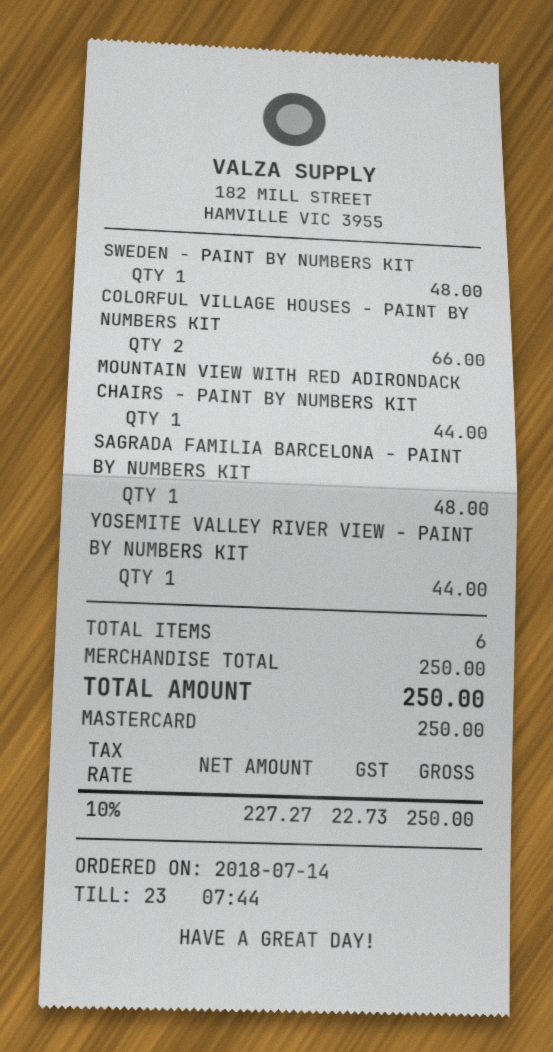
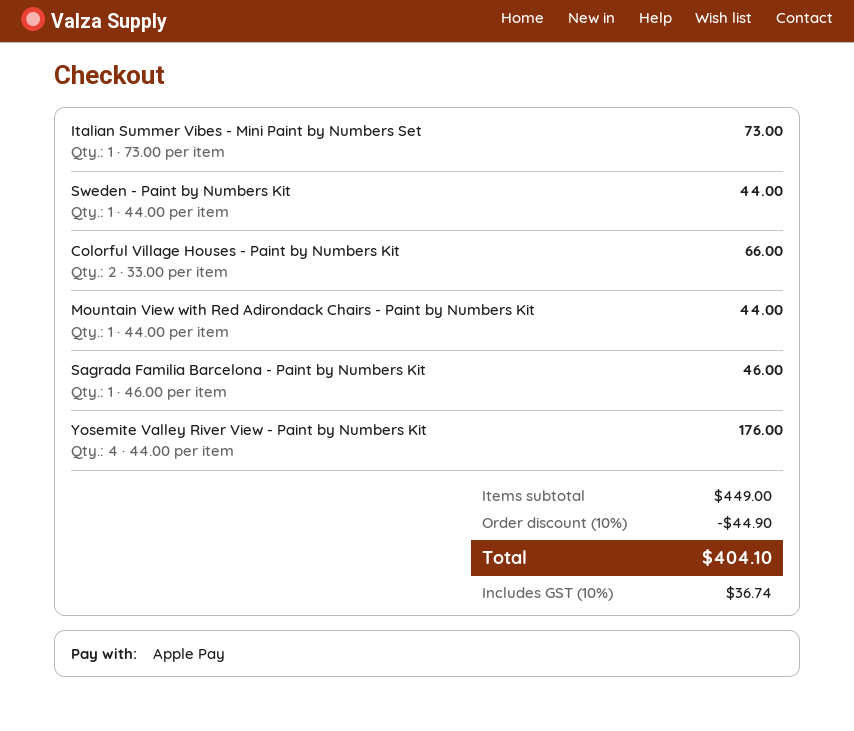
payment method: Mastercard -> Apple Pay
SWEDEN - PAINT BY NUMBERS KIT: 1 for 48.00 -> 1 for 44.00
SAGRADA FAMILIA BARCELONA - PAINT BY NUMBERS KIT: 1 for 48.00 -> 1 for 46.00
YOSEMITE VALLEY RIVER VIEW - PAINT BY NUMBERS KIT: 1 for 44.00 -> 4 for 176.00
Italian Summer Vibes - Mini Paint by Numbers Set: none -> 1 for 73.00
subtotal: 250.00 -> 449.00
discount: none -> 10% = 44.90
tax: 10% = 22.73 -> 10% = 36.74
total: 250.00 -> 404.10

